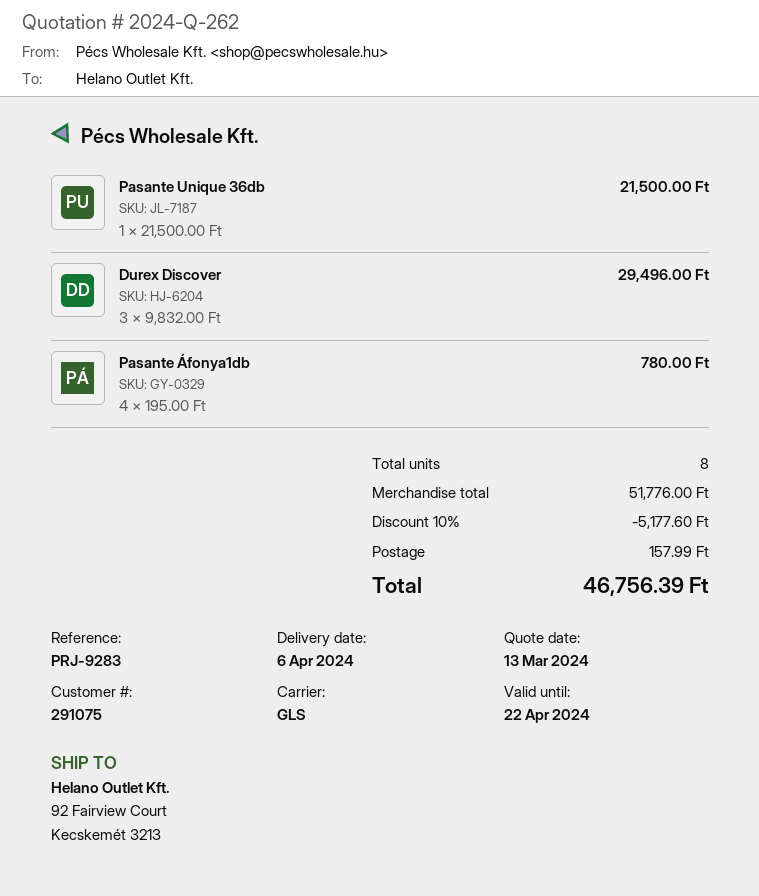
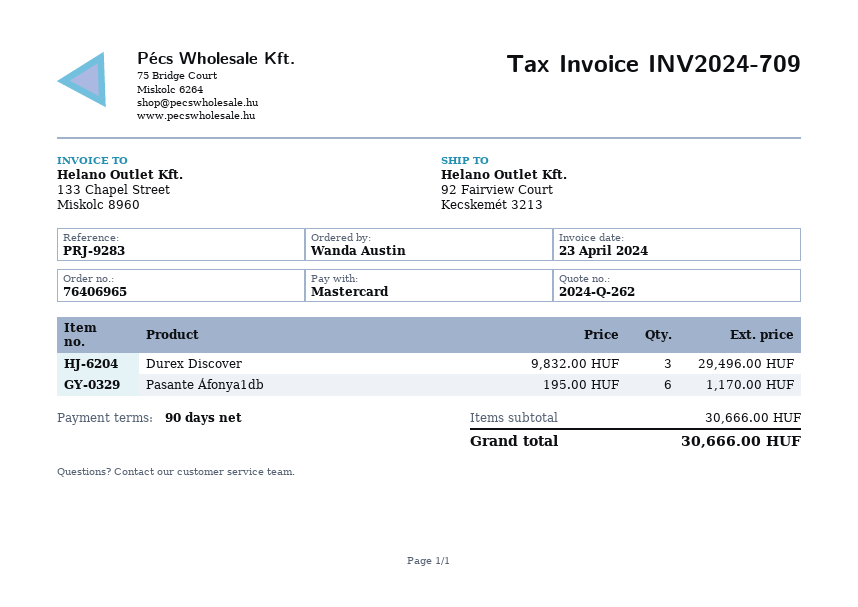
Pasante Unique 36db: 1 x 21500.00 = 21500.00 -> none
Pasante Áfonya1db: 4 x 195.00 = 780.00 -> 6 x 195.00 = 1170.00
subtotal: 51776.00 -> 30666.00
discount: 10% = 5177.60 -> none
shipping: 157.99 -> none
total: 46756.39 -> 30666.00

